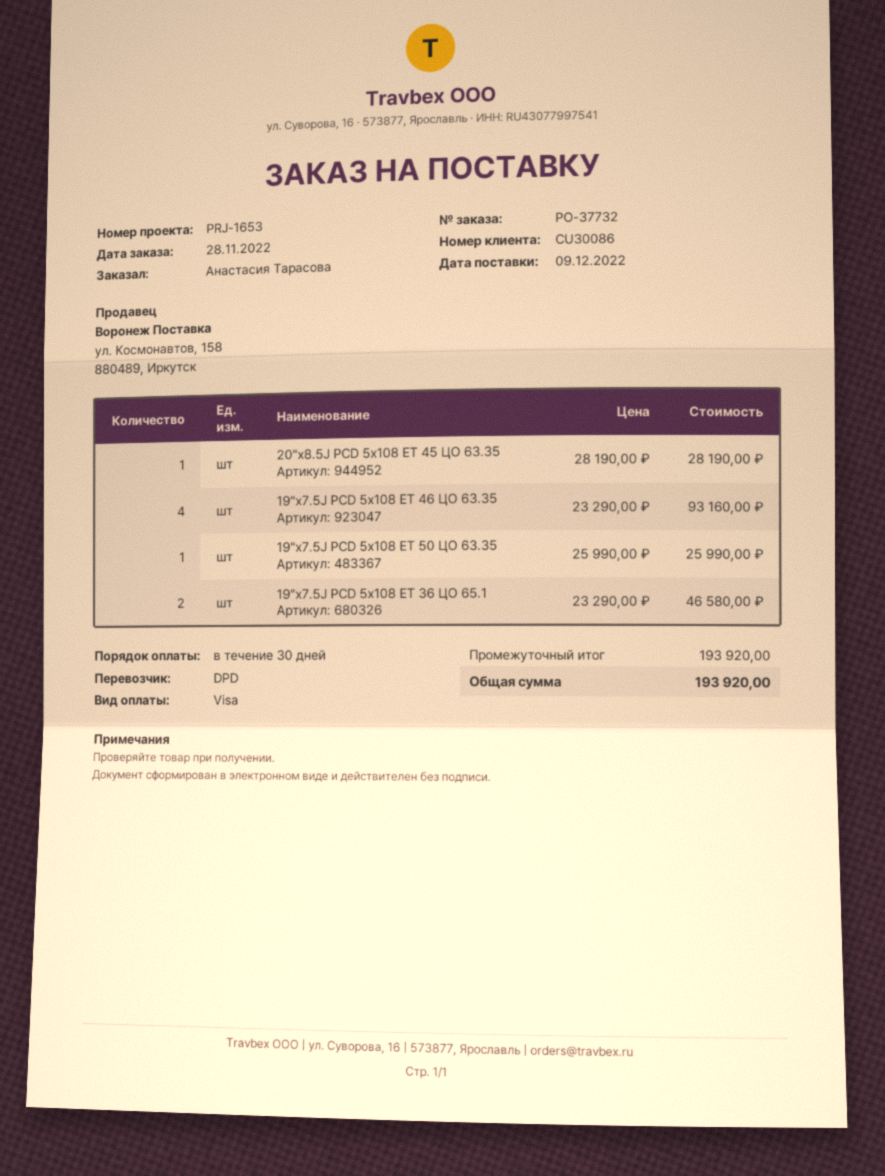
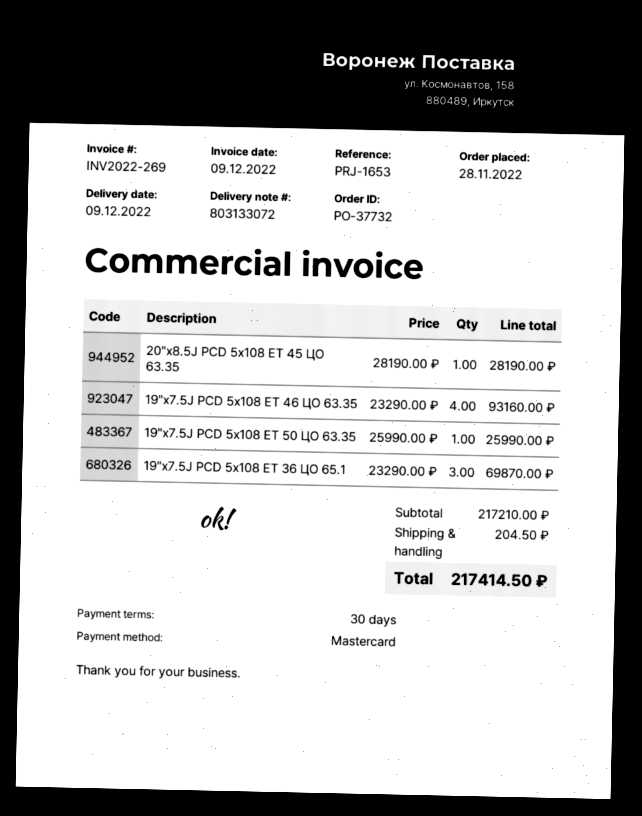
payment method: Visa -> Mastercard
19"x7.5J PCD 5x108 ЕТ 36 ЦО 65.1: 2 x 23290.00 = 46580.00 -> 3 x 23290.00 = 69870.00
subtotal: 193920.00 -> 217210.00
shipping: none -> 204.50
total: 193920.00 -> 217414.50

